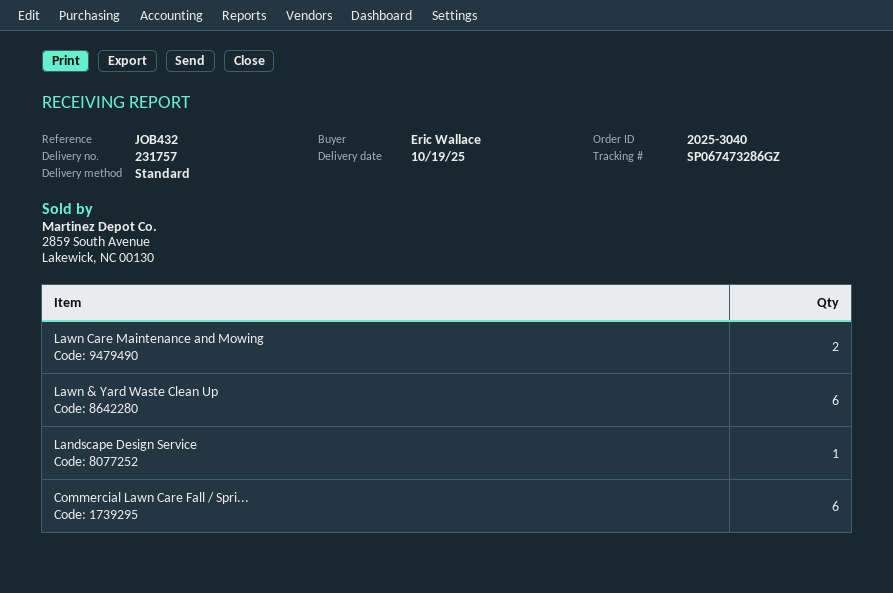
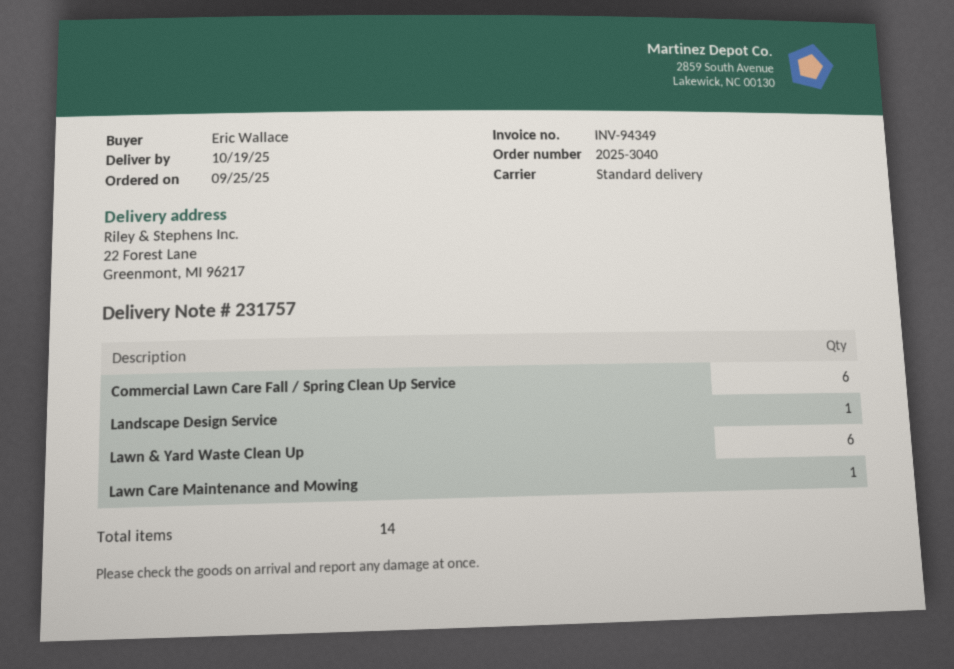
Lawn Care Maintenance and Mowing: 2 -> 1

